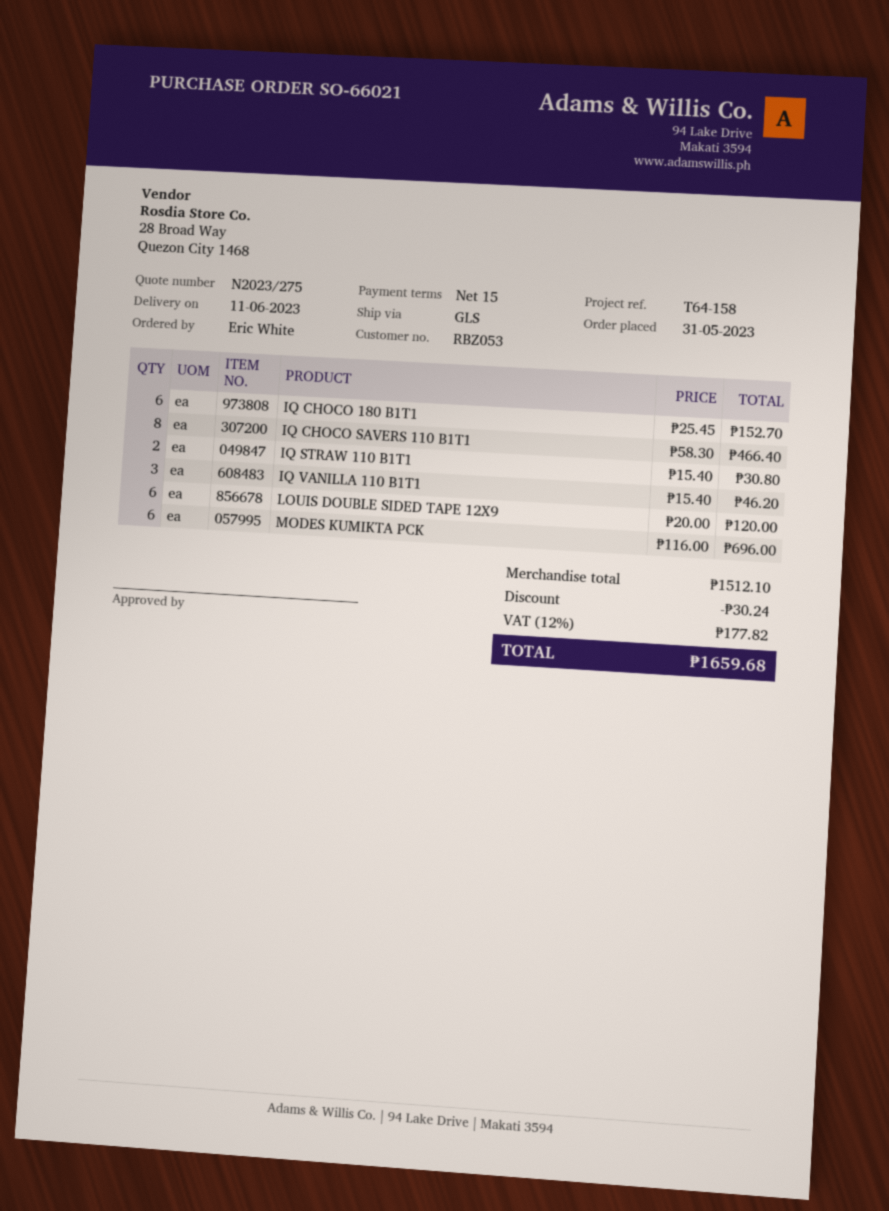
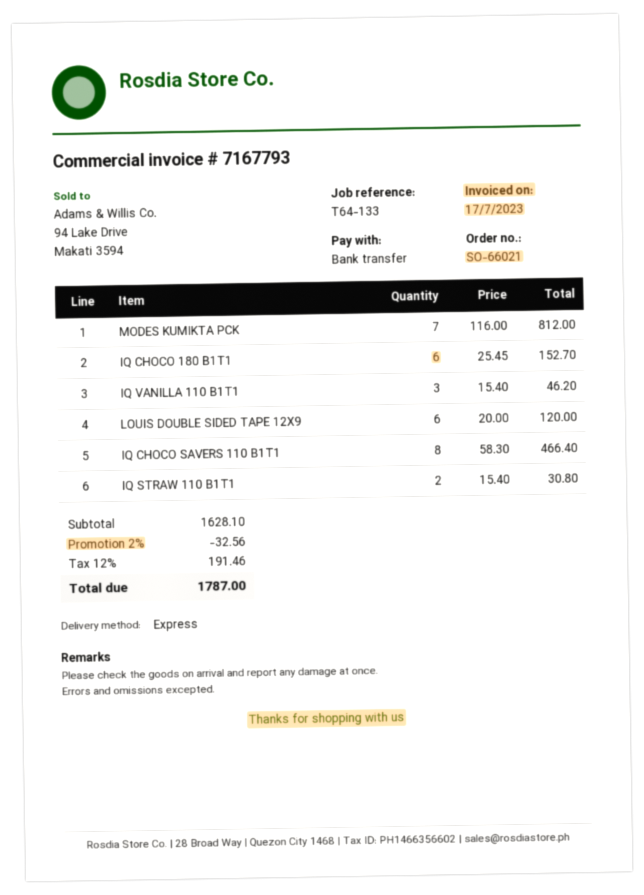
reference: T64-158 -> T64-133
shipping method: GLS -> express
MODES KUMIKTA PCK: 6 x 116.00 = 696.00 -> 7 x 116.00 = 812.00
subtotal: 1512.10 -> 1628.10
discount: 30.24 -> 32.56
tax: 12% = 177.82 -> 12% = 191.46
total: 1659.68 -> 1787.00

